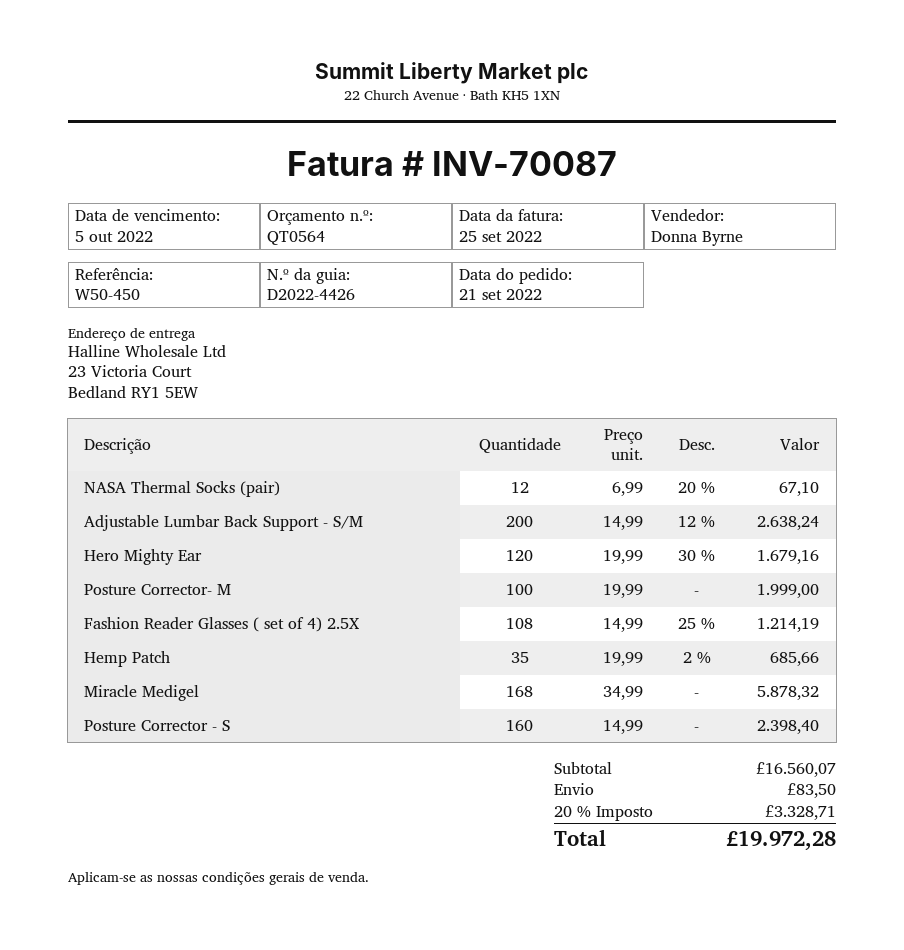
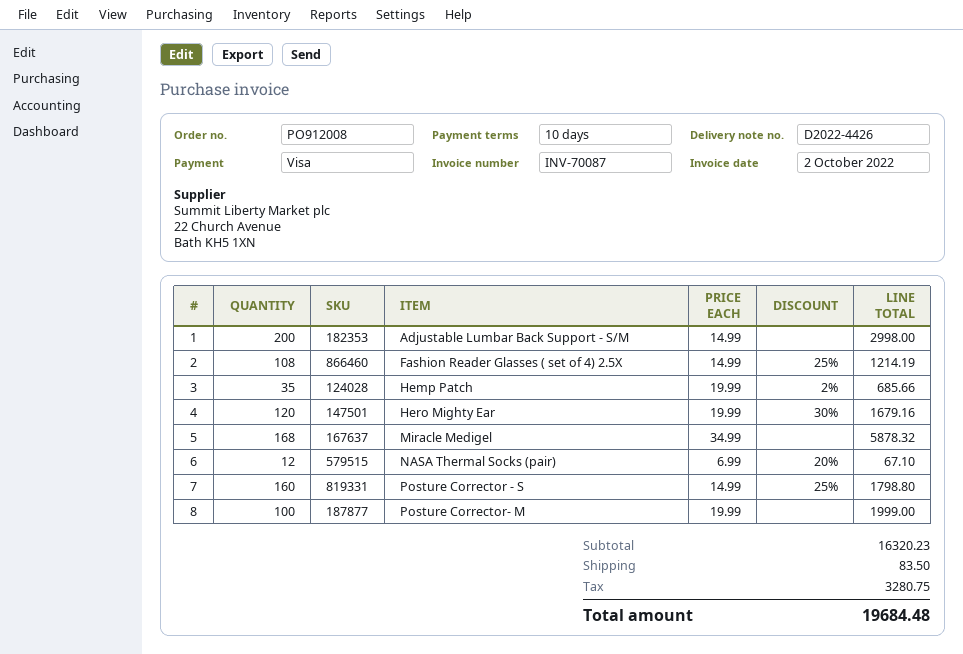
invoice date: 2022-09-25 -> 2022-10-02
Adjustable Lumbar Back Support - S/M: 200 x 14.99 - 12% = 2638.24 -> 200 x 14.99 = 2998.00
Posture Corrector - S: 160 x 14.99 = 2398.40 -> 160 x 14.99 - 25% = 1798.80
subtotal: 16560.07 -> 16320.23
tax: 3328.71 -> 3280.75
total: 19972.28 -> 19684.48

